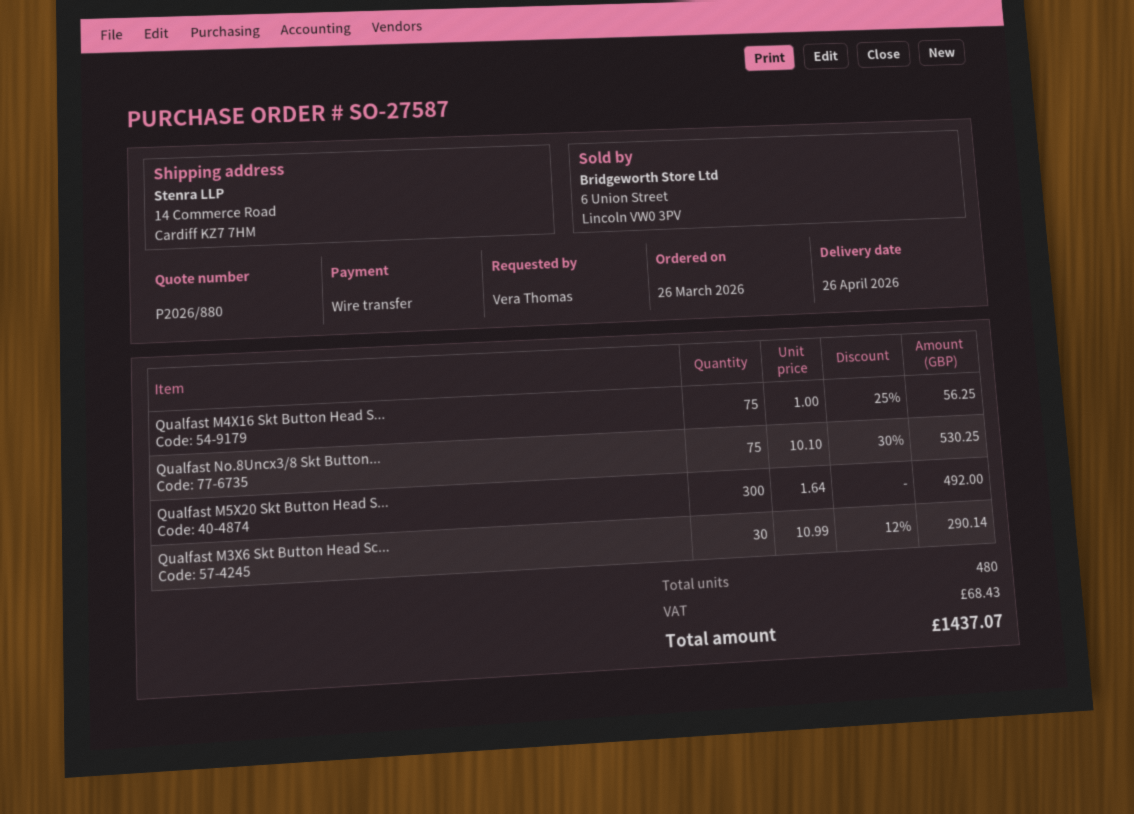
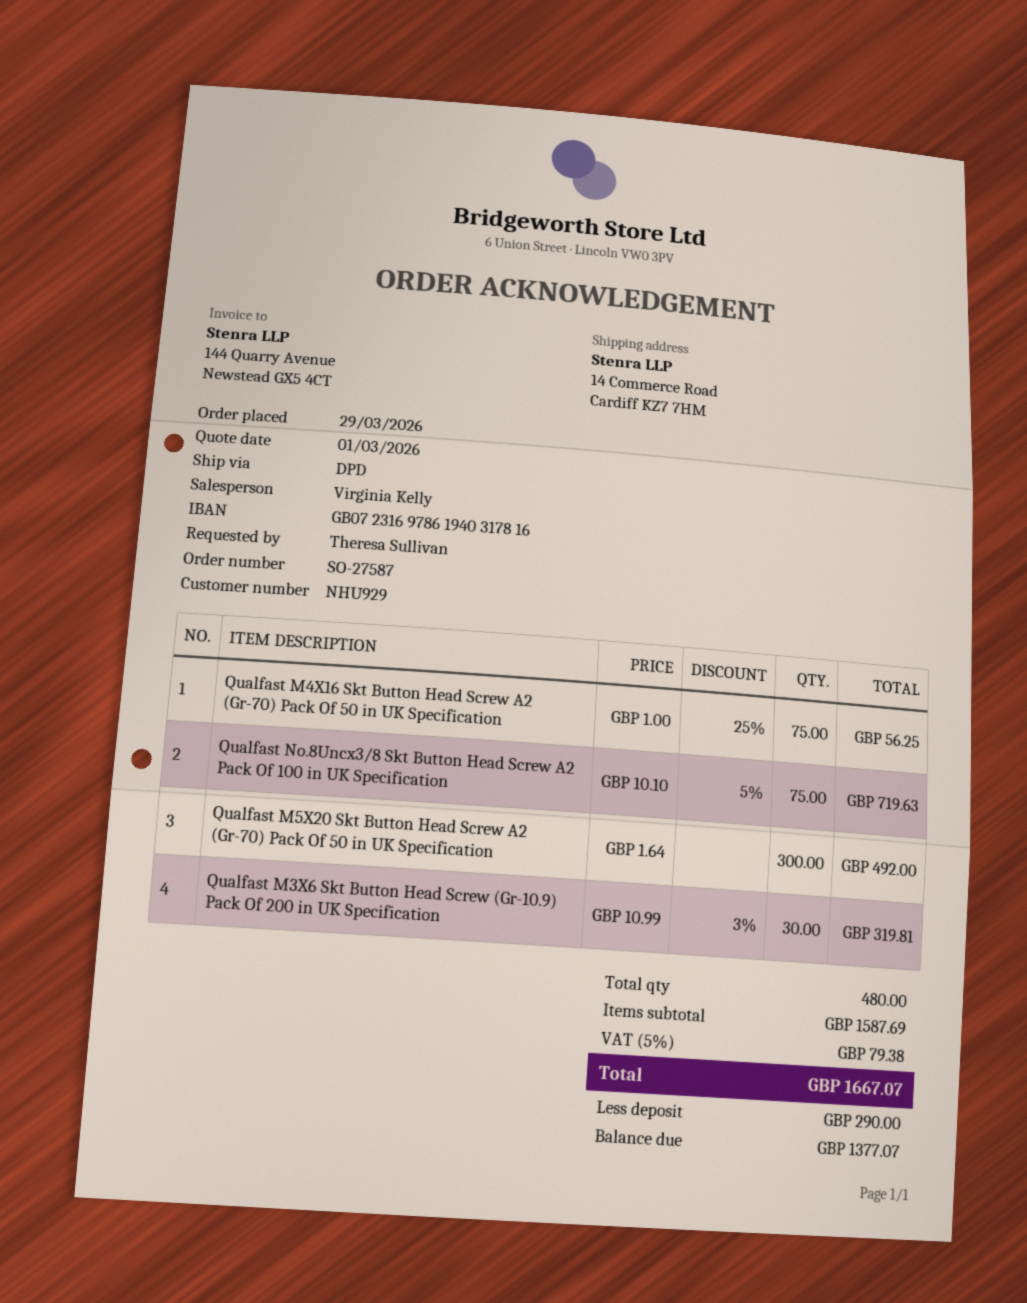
order date: 2026-03-26 -> 2026-03-29
ordered by: Vera Thomas -> Theresa Sullivan
Qualfast No.8Uncx3/8 Skt Button...: 75 x 10.10 - 30% = 530.25 -> 75 x 10.10 - 5% = 719.63
Qualfast M3X6 Skt Button Head Sc...: 30 x 10.99 - 12% = 290.14 -> 30 x 10.99 - 3% = 319.81
tax: 68.43 -> 79.38
total: 1437.07 -> 1667.07

